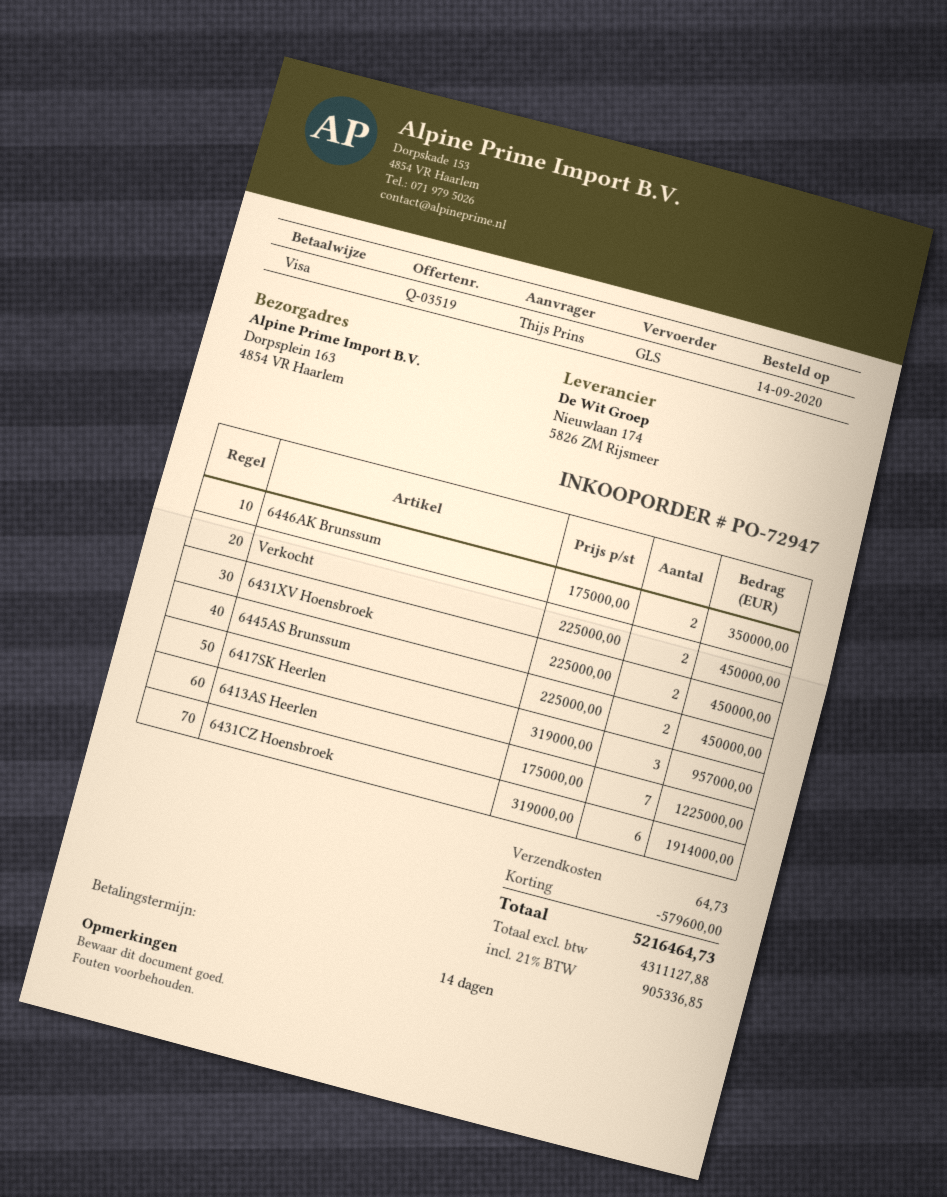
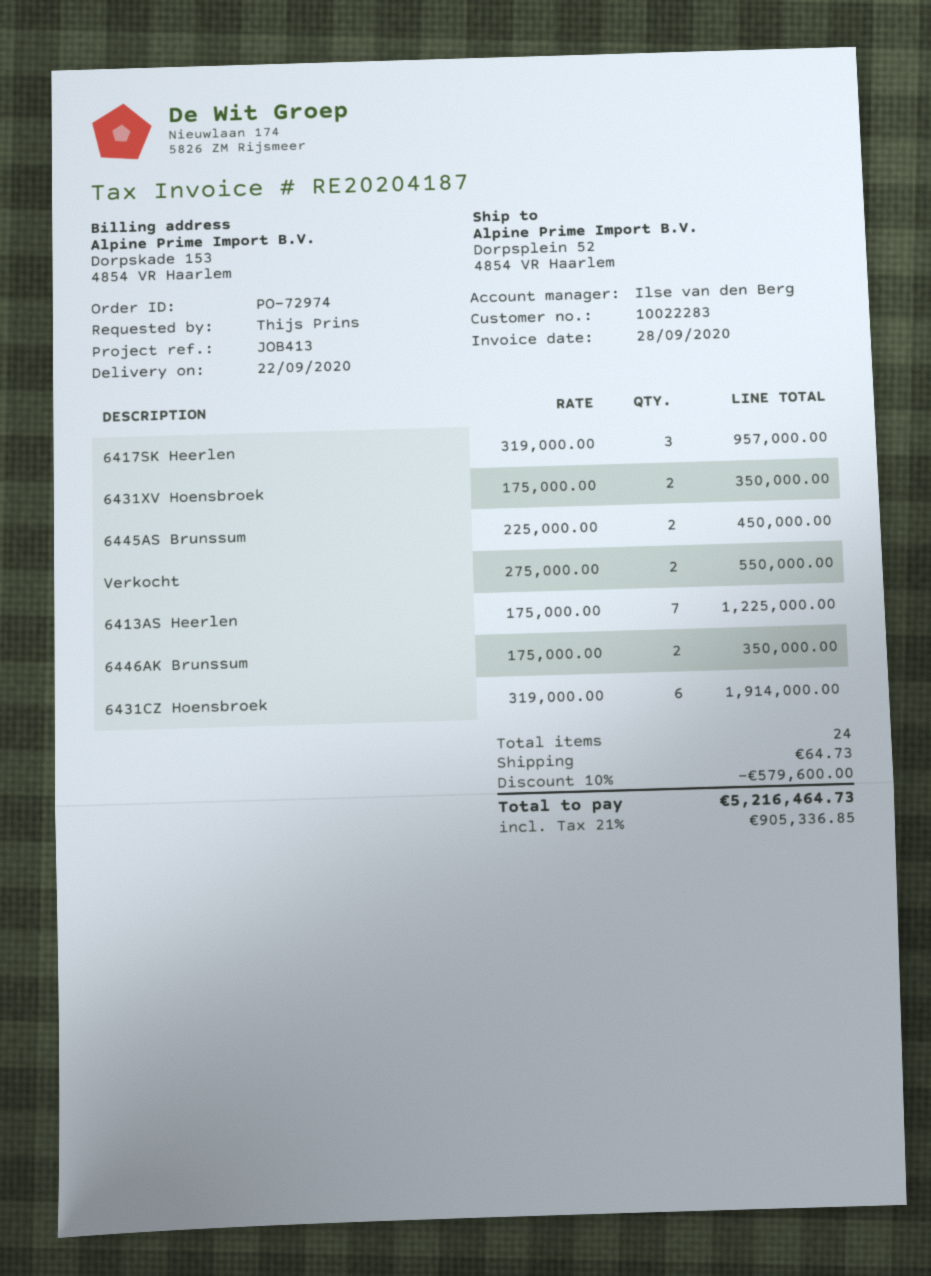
order number: PO-72947 -> PO-72974
ship to: Dorpsplein 163, 4854 VR Haarlem -> Dorpsplein 52, 4854 VR Haarlem
Verkocht: 2 x 225000.00 = 450000.00 -> 2 x 275000.00 = 550000.00
6431XV Hoensbroek: 2 x 225000.00 = 450000.00 -> 2 x 175000.00 = 350000.00

